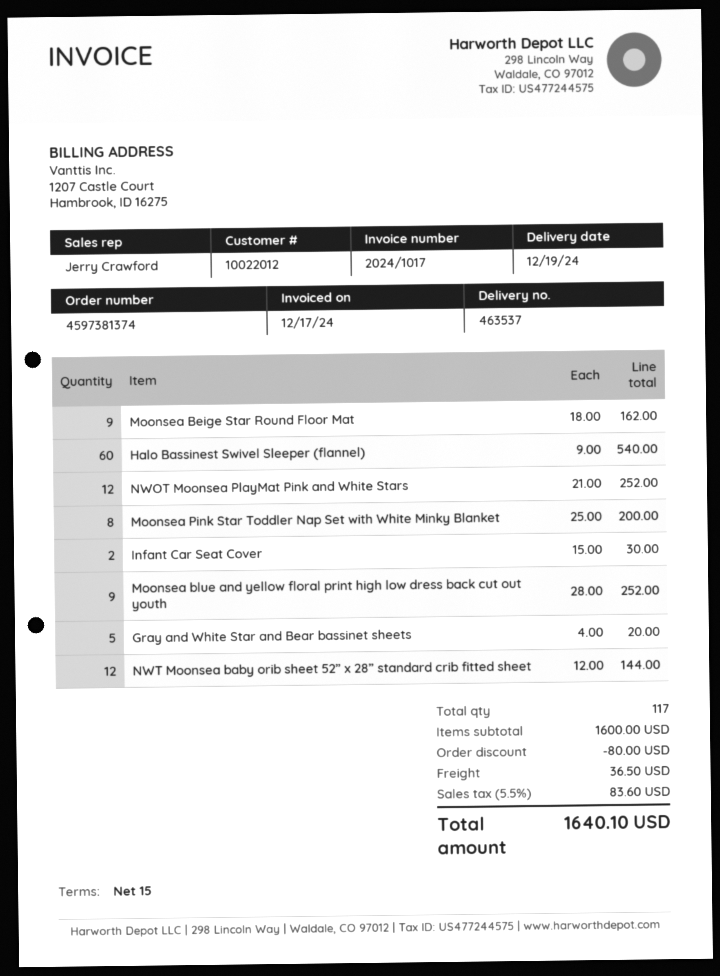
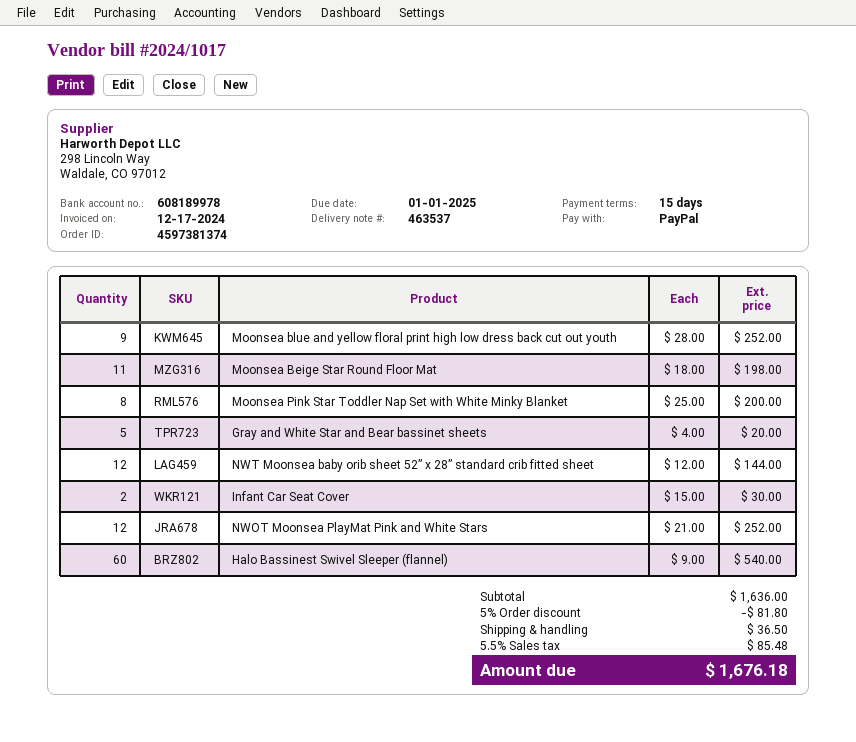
Moonsea Beige Star Round Floor Mat: 9 x 18.00 = 162.00 -> 11 x 18.00 = 198.00
subtotal: 1600.00 -> 1636.00
discount: 80.00 -> 81.80
tax: 5.5% = 83.60 -> 5.5% = 85.48
total: 1640.10 -> 1676.18

